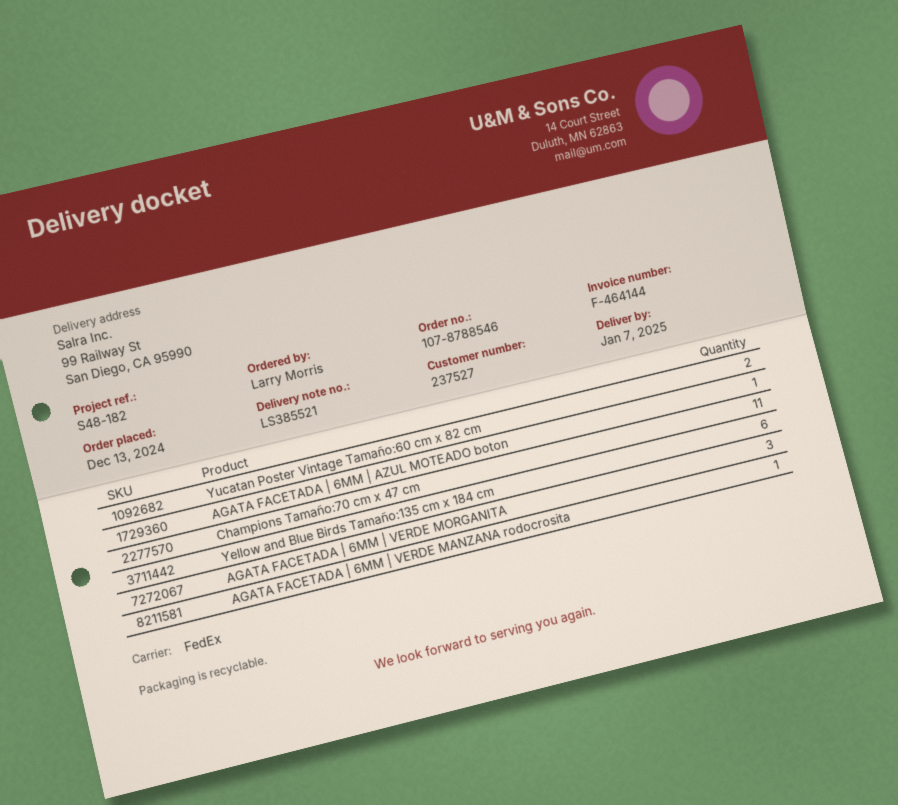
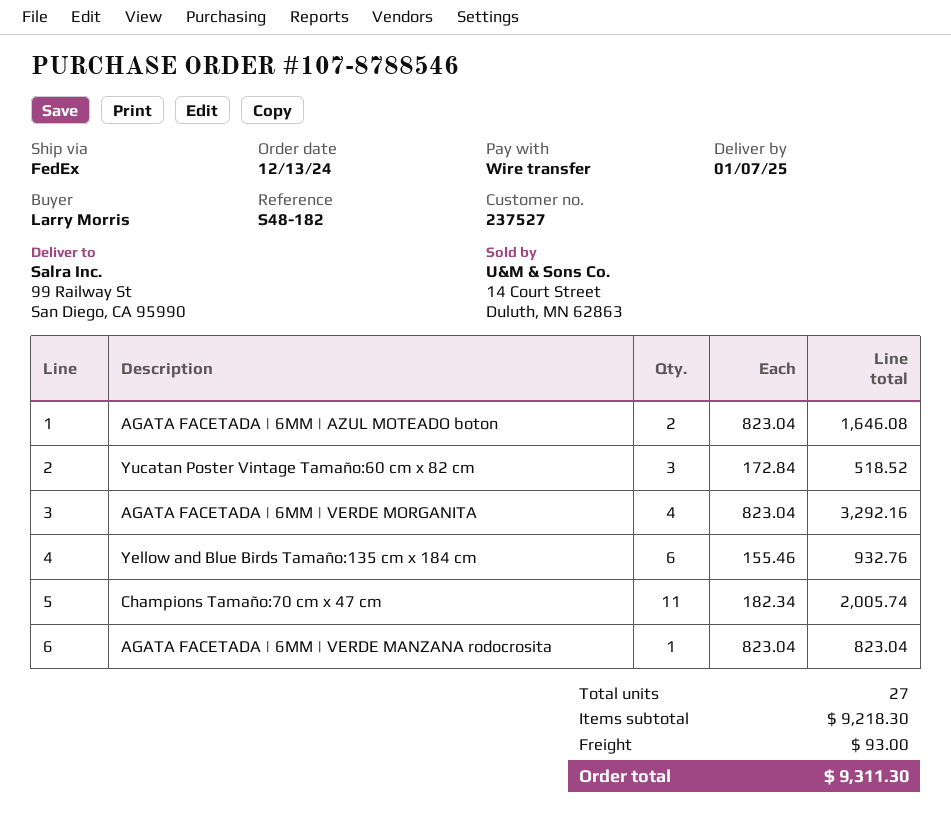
Yucatan Poster Vintage Tamaño:60 cm x 82 cm: 2 -> 3
AGATA FACETADA | 6MM | AZUL MOTEADO boton: 1 -> 2
AGATA FACETADA | 6MM | VERDE MORGANITA: 3 -> 4

